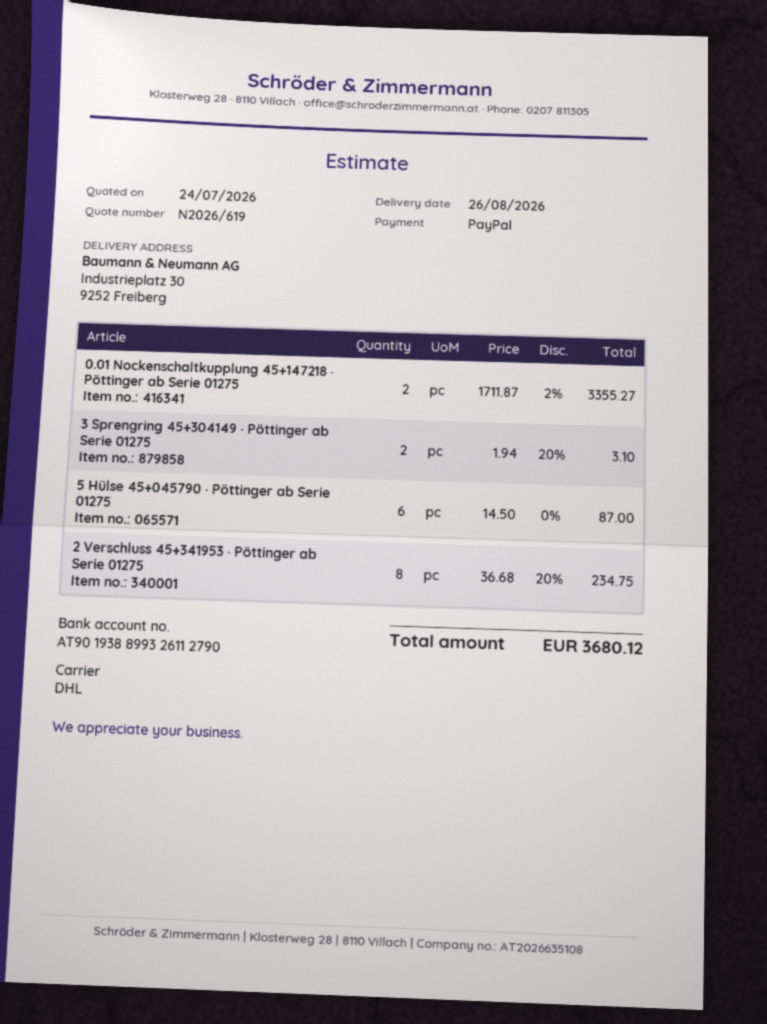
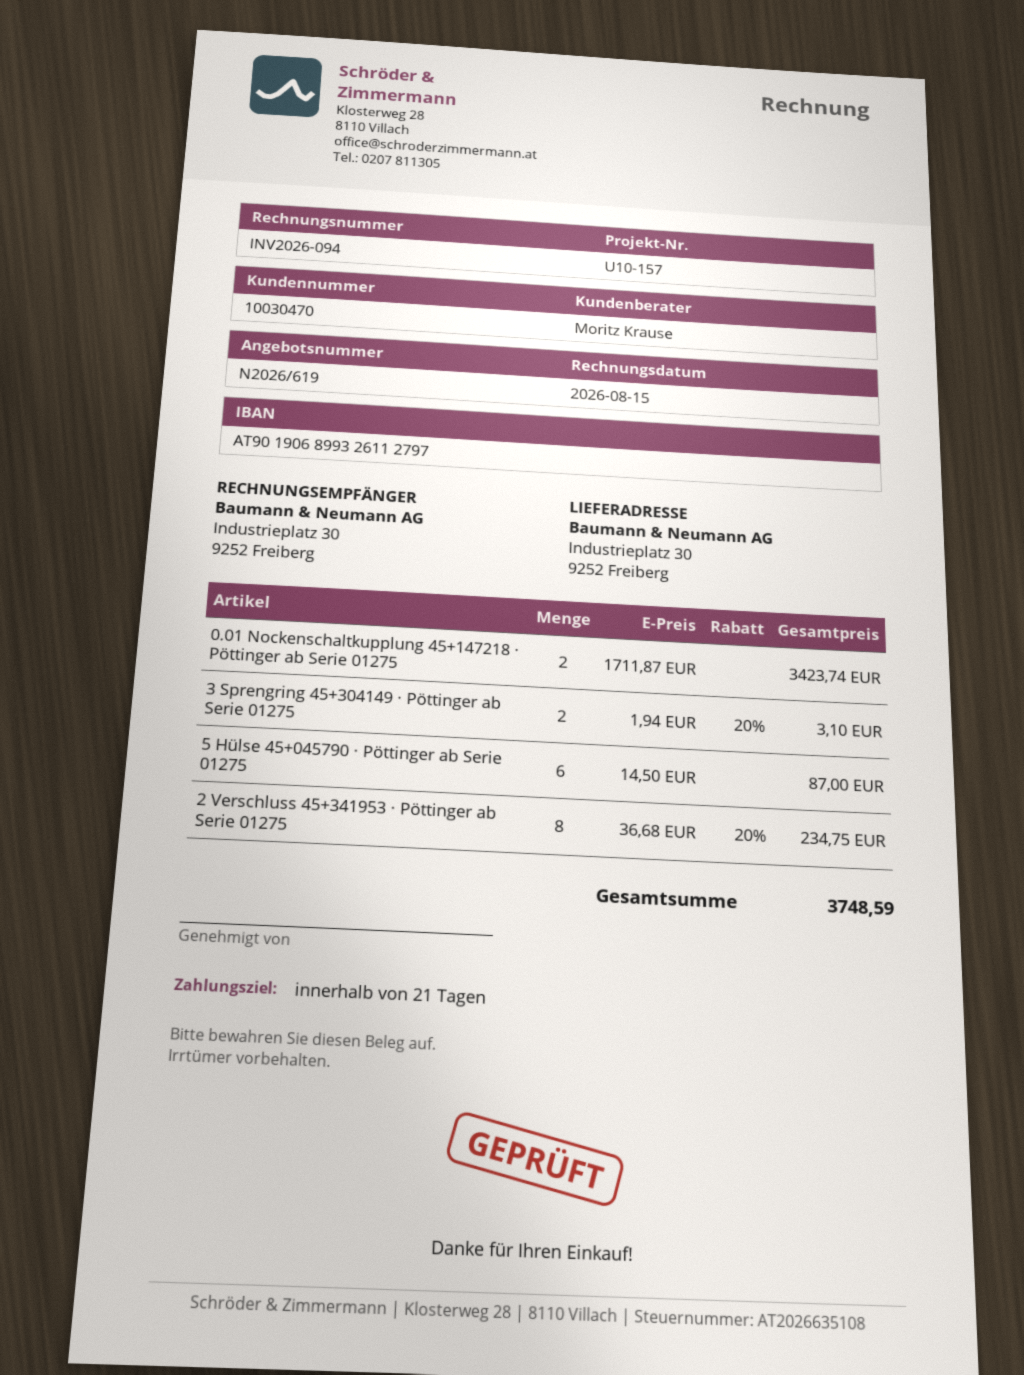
bank account: AT901938899326112790 -> AT901906899326112797
0.01 Nockenschaltkupplung 45+147218 · Pöttinger ab Serie 01275: 2 x 1711.87 - 2% = 3355.27 -> 2 x 1711.87 = 3423.74
total: 3680.12 -> 3748.59

